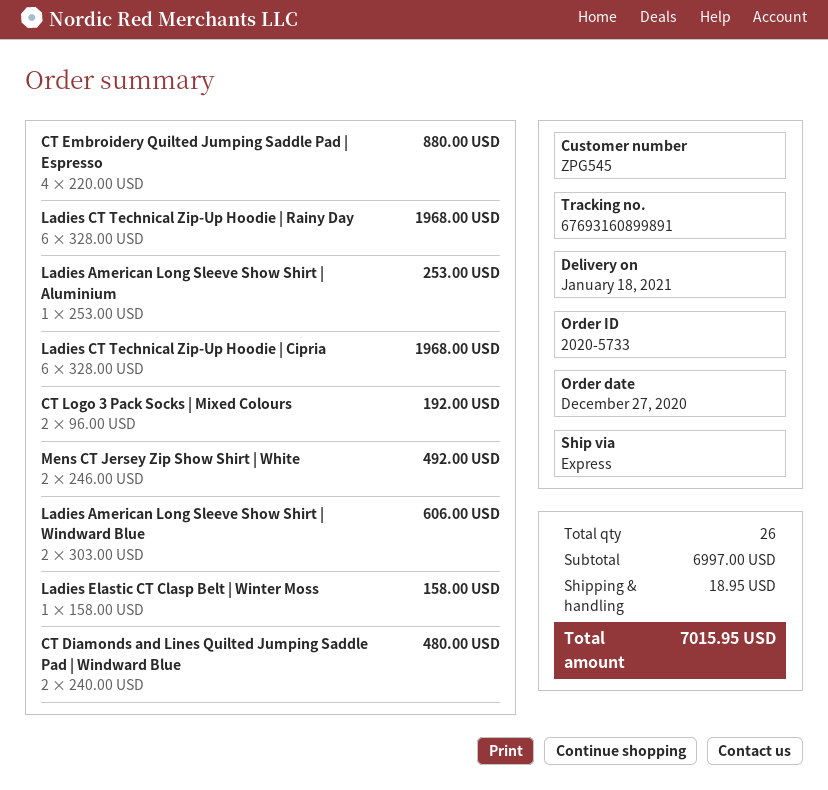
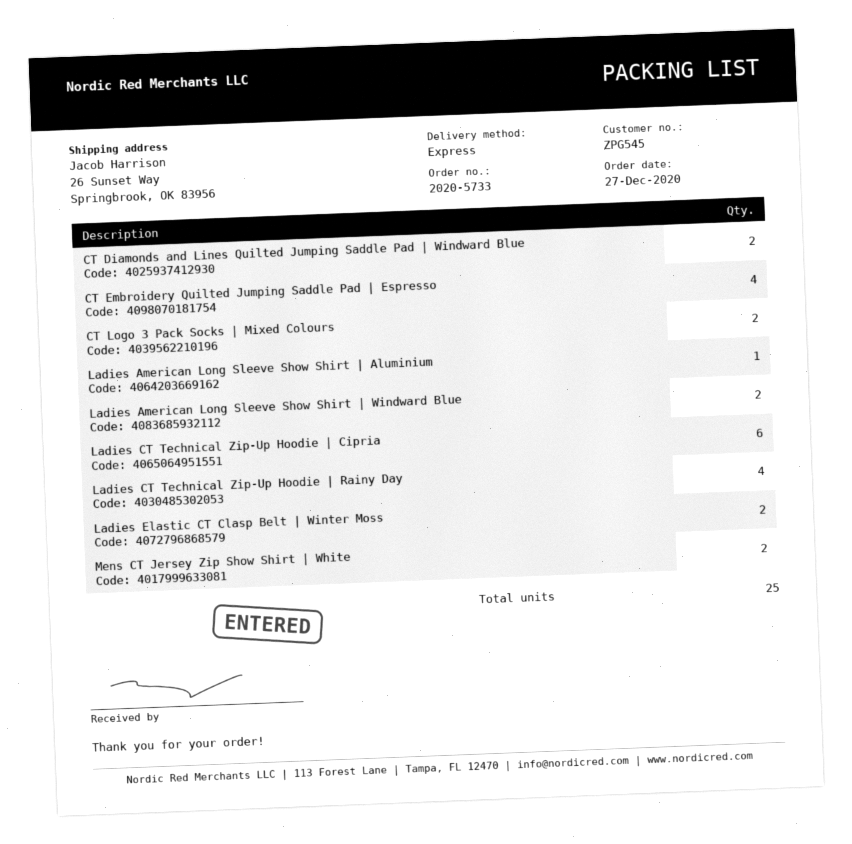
Ladies CT Technical Zip-Up Hoodie | Rainy Day: 6 -> 4
Ladies Elastic CT Clasp Belt | Winter Moss: 1 -> 2
total quantity: 26 -> 25

